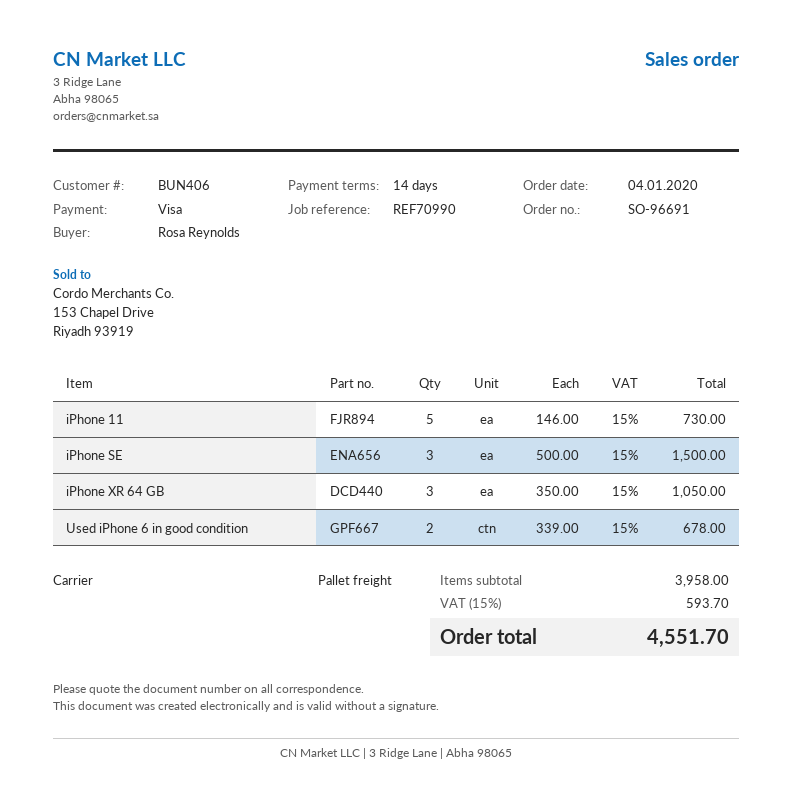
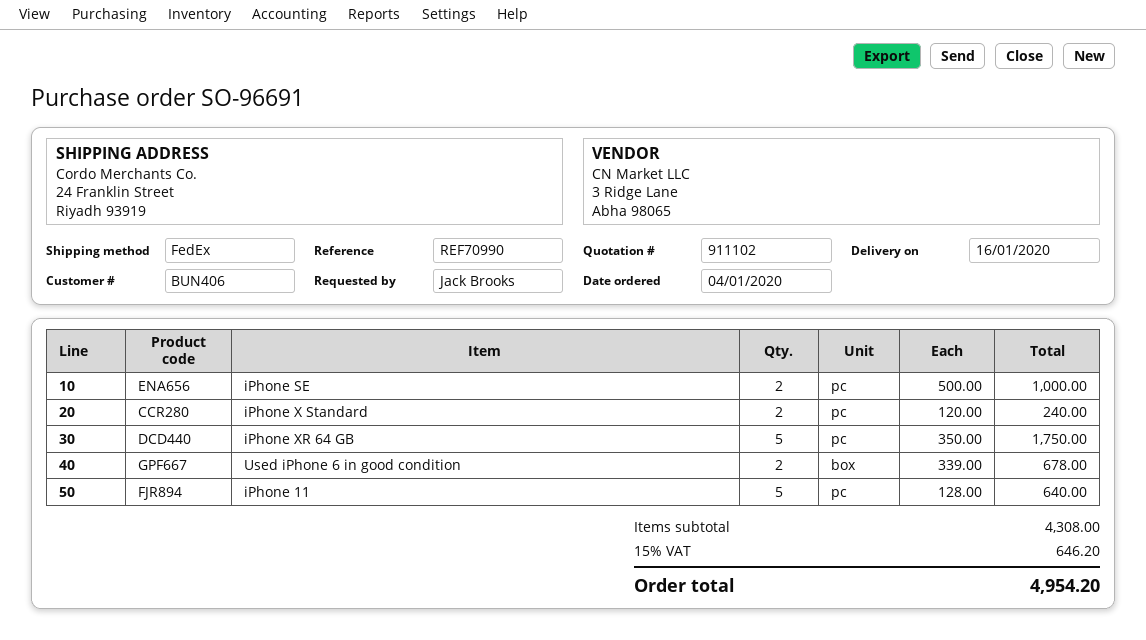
ordered by: Rosa Reynolds -> Jack Brooks
shipping method: pallet freight -> FedEx
iPhone 11: 5 x 146.00 = 730.00 -> 5 x 128.00 = 640.00
iPhone SE: 3 x 500.00 = 1500.00 -> 2 x 500.00 = 1000.00
iPhone XR 64 GB: 3 x 350.00 = 1050.00 -> 5 x 350.00 = 1750.00
iPhone X Standard: none -> 2 x 120.00 = 240.00
subtotal: 3958.00 -> 4308.00
tax: 15% = 593.70 -> 15% = 646.20
total: 4551.70 -> 4954.20

